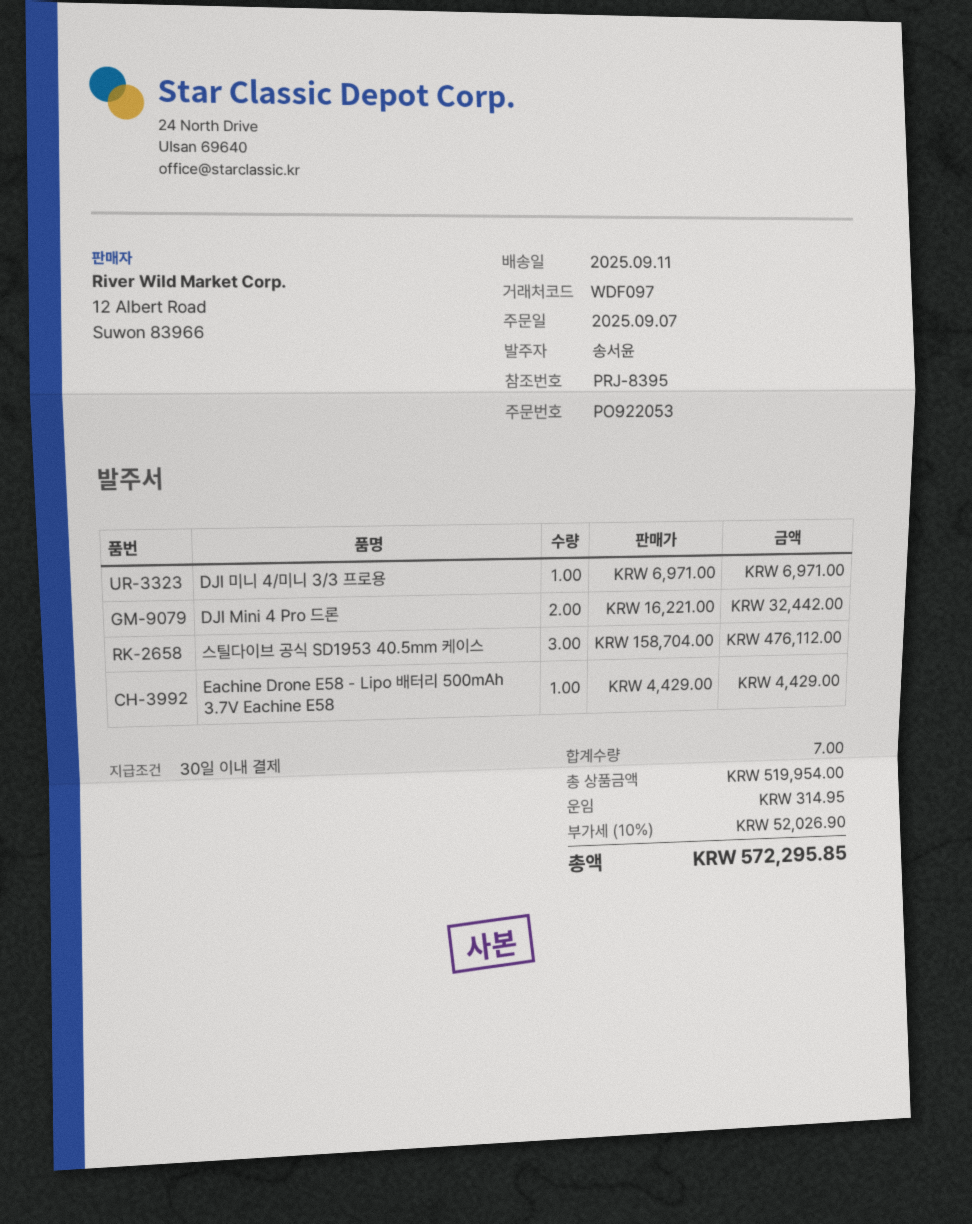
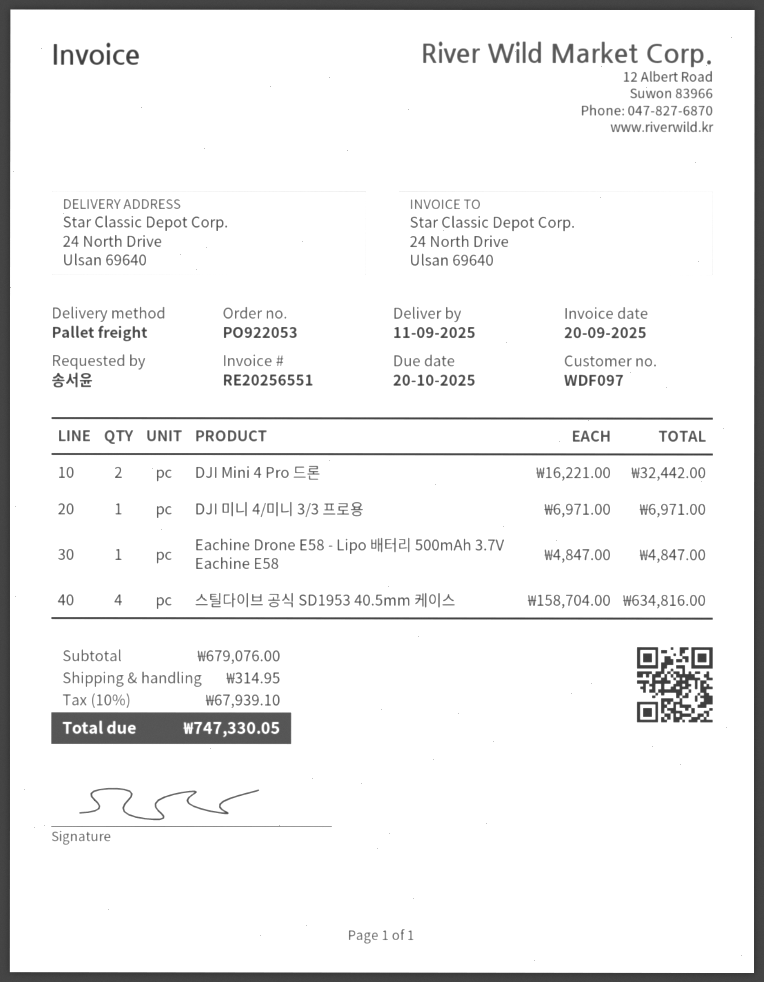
스틸다이브 공식 SD1953 40.5mm 케이스: 3 x 158704.00 = 476112.00 -> 4 x 158704.00 = 634816.00
Eachine Drone E58 - Lipo 배터리 500mAh 3.7V Eachine E58: 1 x 4429.00 = 4429.00 -> 1 x 4847.00 = 4847.00
subtotal: 519954.00 -> 679076.00
tax: 10% = 52026.90 -> 10% = 67939.10
total: 572295.85 -> 747330.05

